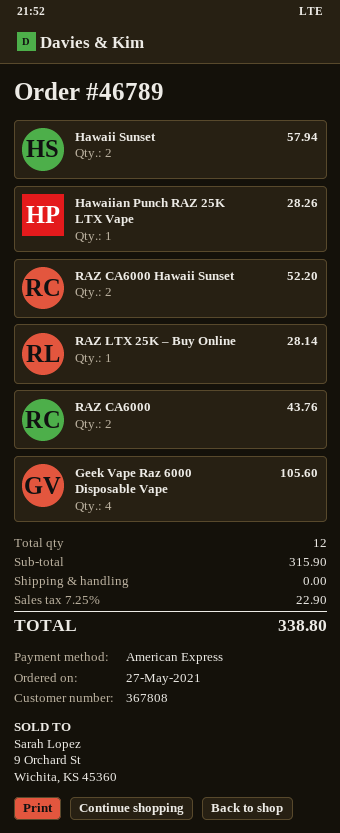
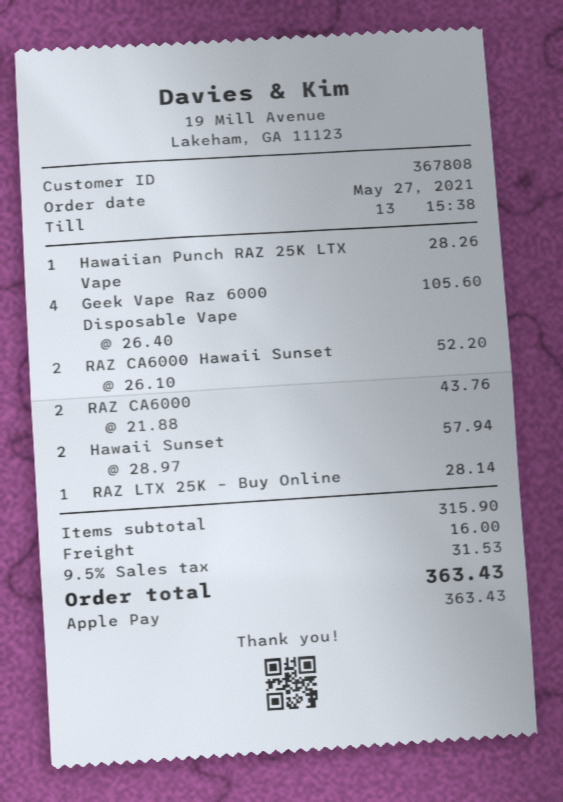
payment method: American Express -> Apple Pay
shipping: 0.00 -> 16.00
tax: 7.25% = 22.90 -> 9.5% = 31.53
total: 338.80 -> 363.43

